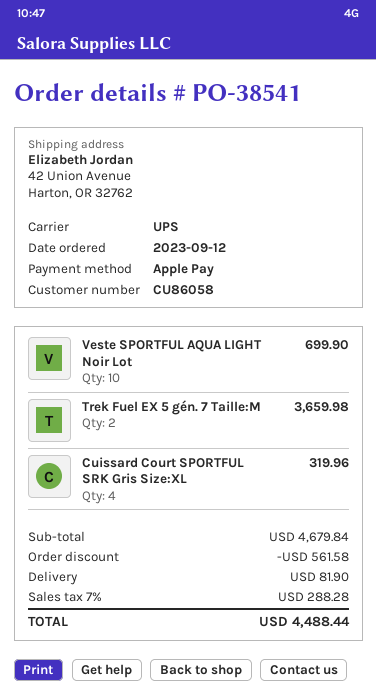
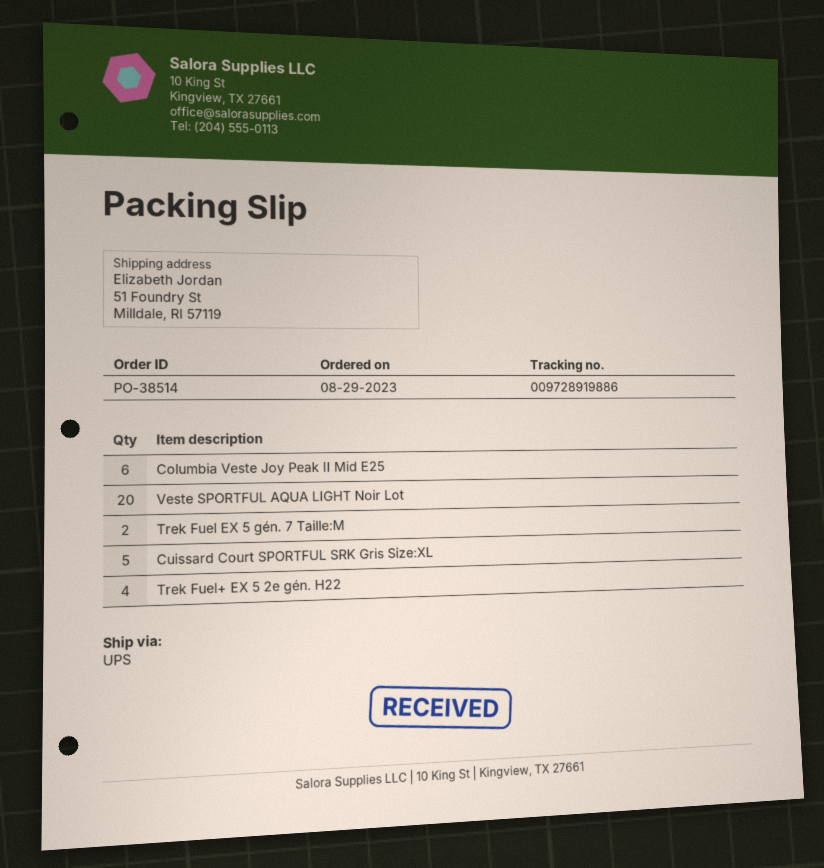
order number: PO-38541 -> PO-38514
order date: 2023-09-12 -> 2023-08-29
ship to: 42 Union Avenue, Harton, OR 32762 -> 51 Foundry St, Milldale, RI 57119
Veste SPORTFUL AQUA LIGHT Noir Lot: 10 -> 20
Cuissard Court SPORTFUL SRK Gris Size:XL: 4 -> 5
Columbia Veste Joy Peak II Mid E25: none -> 6
Trek Fuel+ EX 5 2e gén. H22: none -> 4

